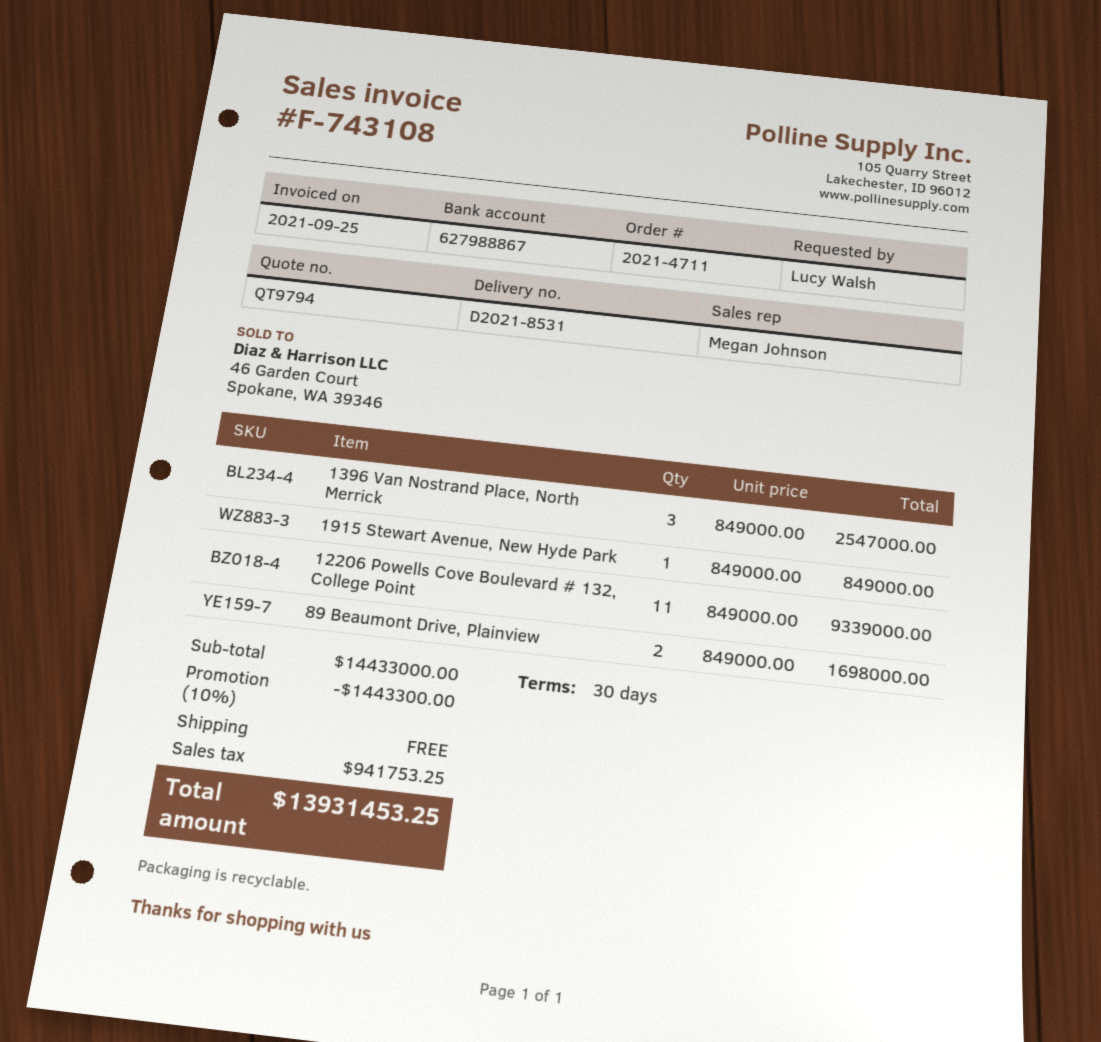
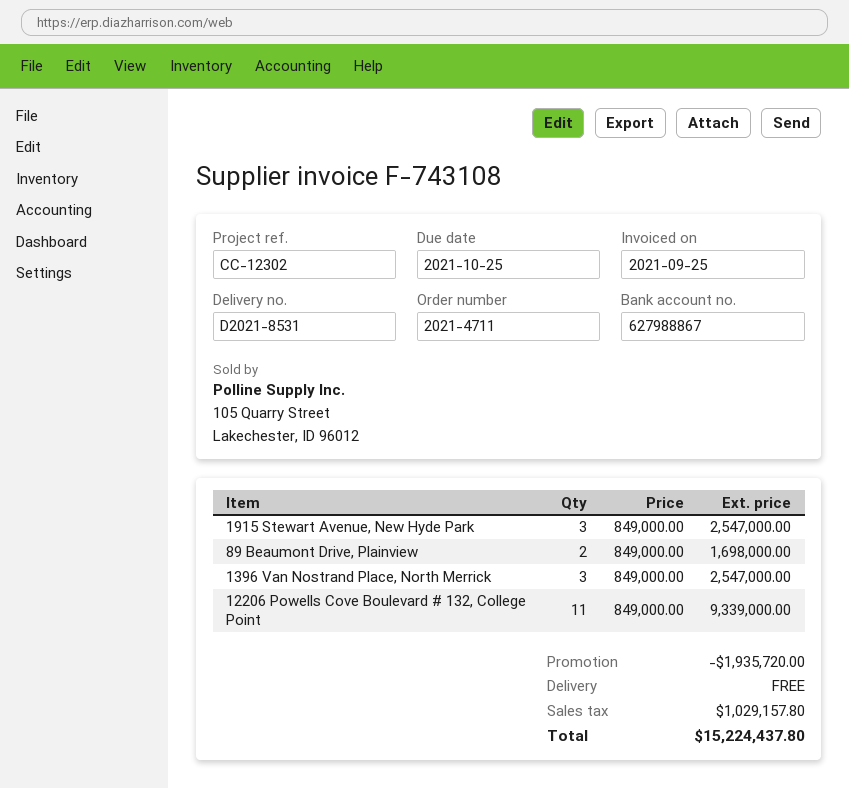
1915 Stewart Avenue, New Hyde Park: 1 x 849000.00 = 849000.00 -> 3 x 849000.00 = 2547000.00
discount: 1443300.00 -> 1935720.00
tax: 941753.25 -> 1029157.80
total: 13931453.25 -> 15224437.80

